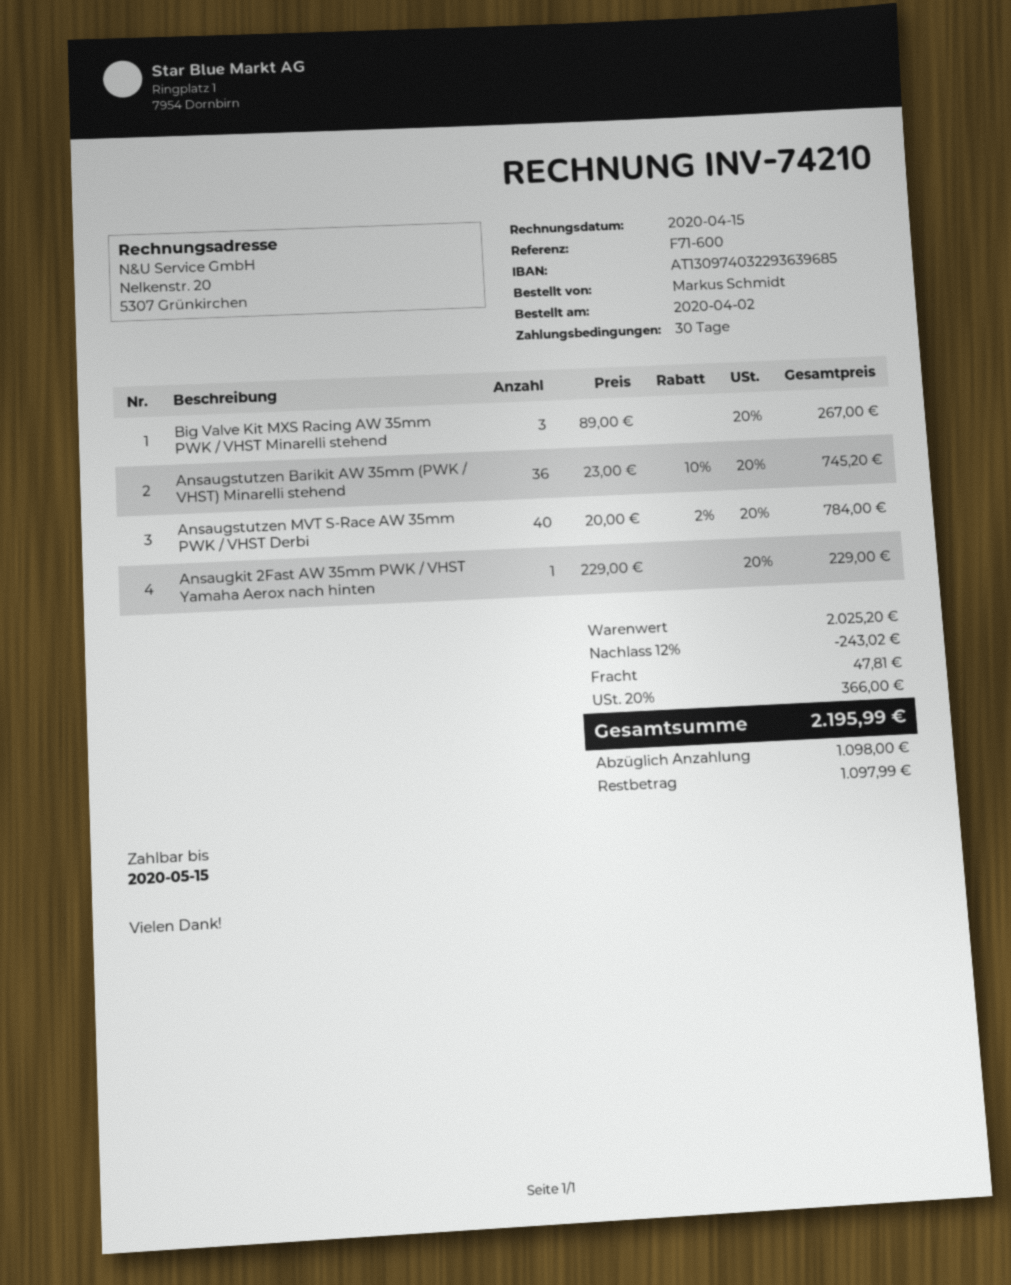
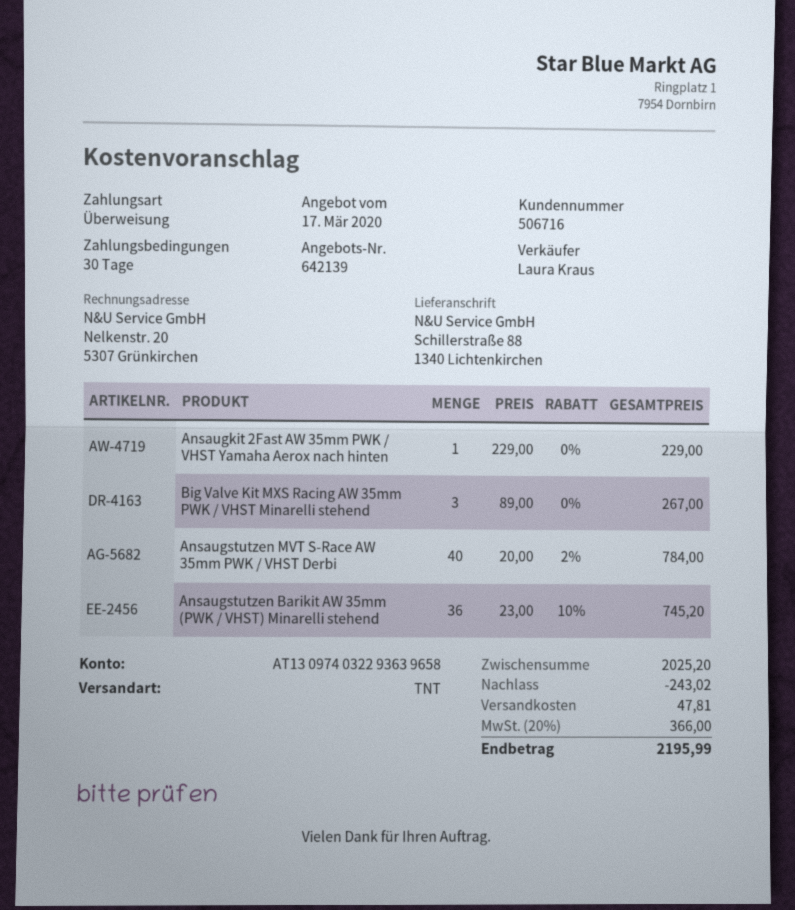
bank account: AT130974032293639685 -> AT130974032293639658

